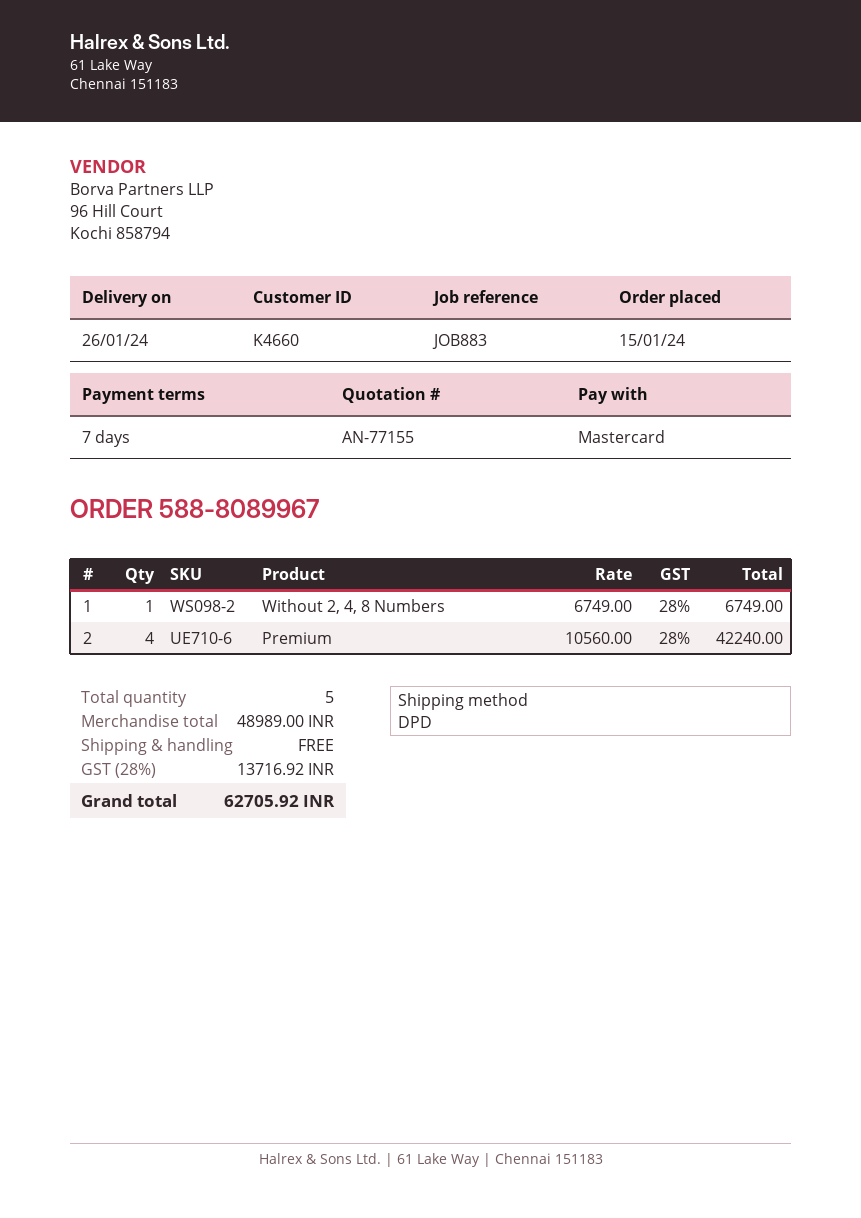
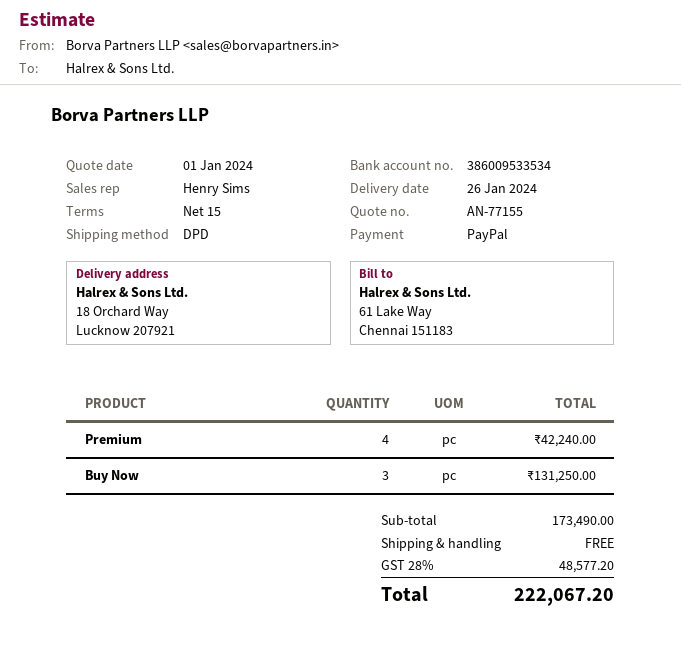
payment terms: 7 days -> 15 days
payment method: Mastercard -> PayPal
Without 2, 4, 8 Numbers: 1 for 6749.00 -> none
Buy Now: none -> 3 for 131250.00
subtotal: 48989.00 -> 173490.00
tax: 28% = 13716.92 -> 28% = 48577.20
total: 62705.92 -> 222067.20

